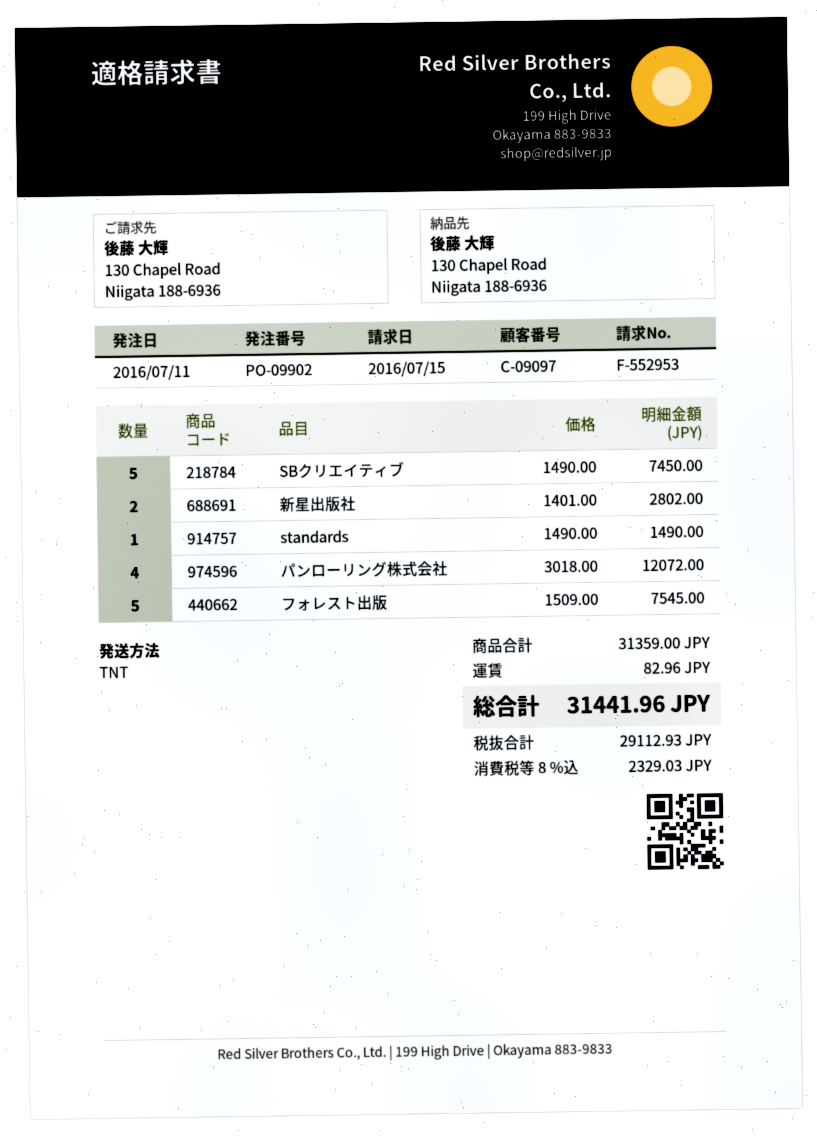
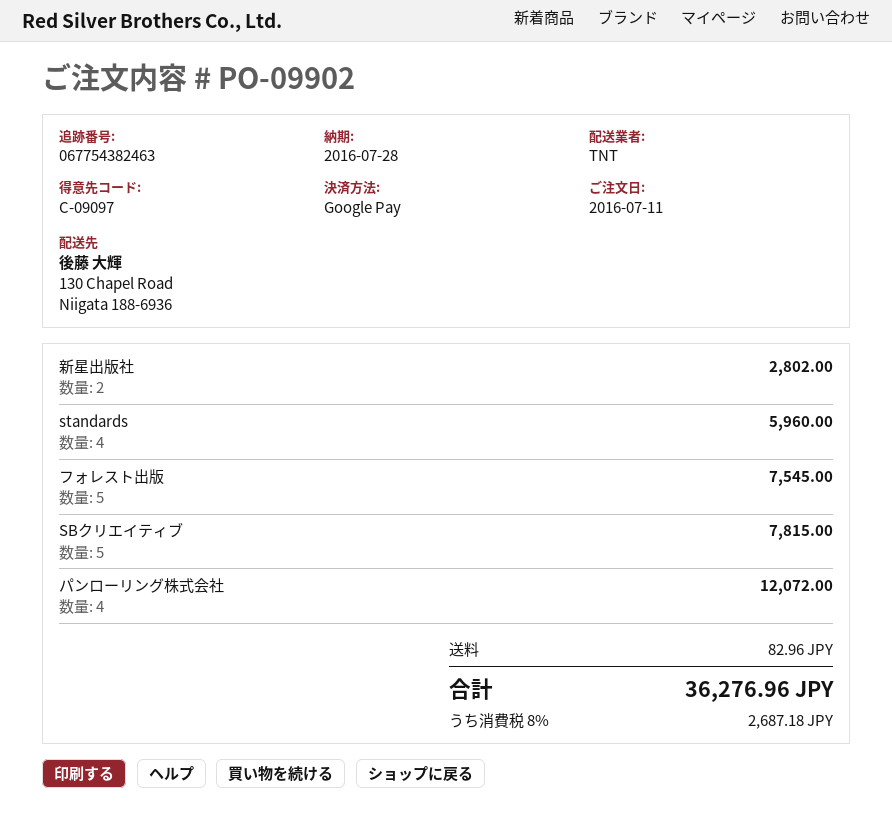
SBクリエイティブ: 5 for 7450.00 -> 5 for 7815.00
standards: 1 for 1490.00 -> 4 for 5960.00
tax: 8% = 2329.03 -> 8% = 2687.18
total: 31441.96 -> 36276.96

